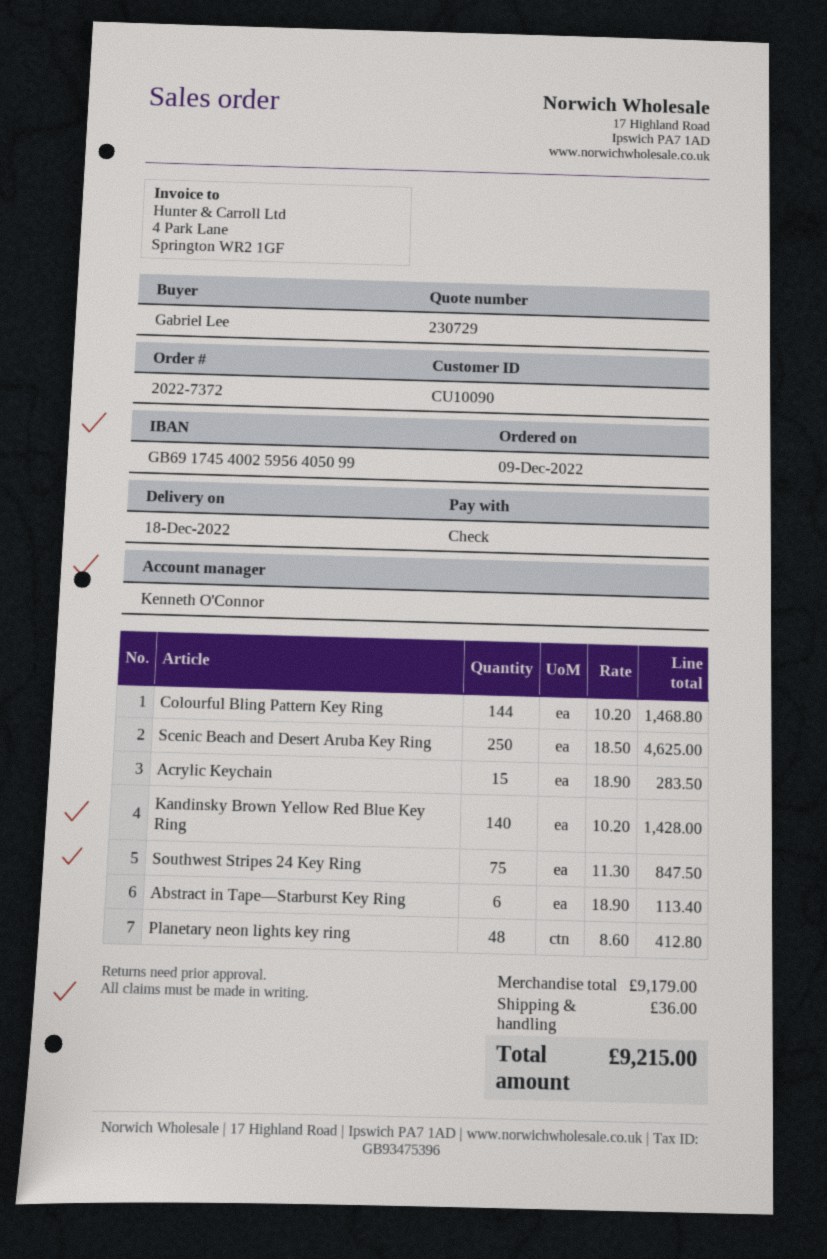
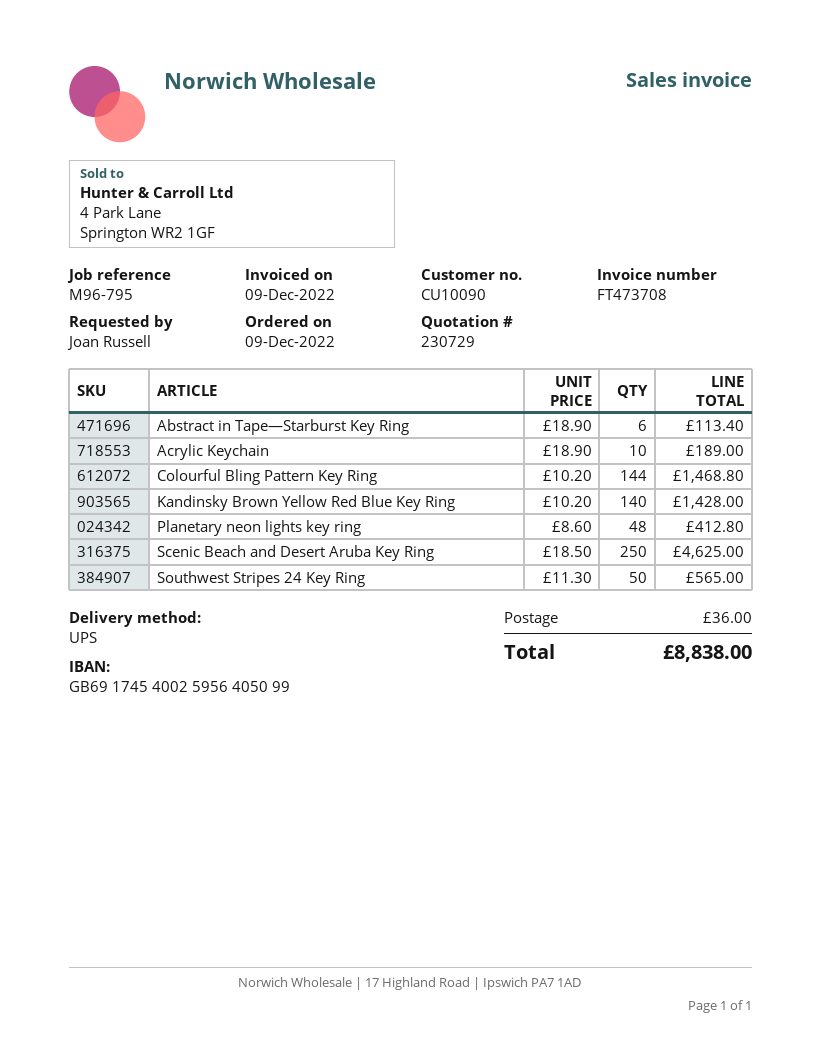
ordered by: Gabriel Lee -> Joan Russell
Acrylic Keychain: 15 x 18.90 = 283.50 -> 10 x 18.90 = 189.00
Southwest Stripes 24 Key Ring: 75 x 11.30 = 847.50 -> 50 x 11.30 = 565.00
total: 9215.00 -> 8838.00

